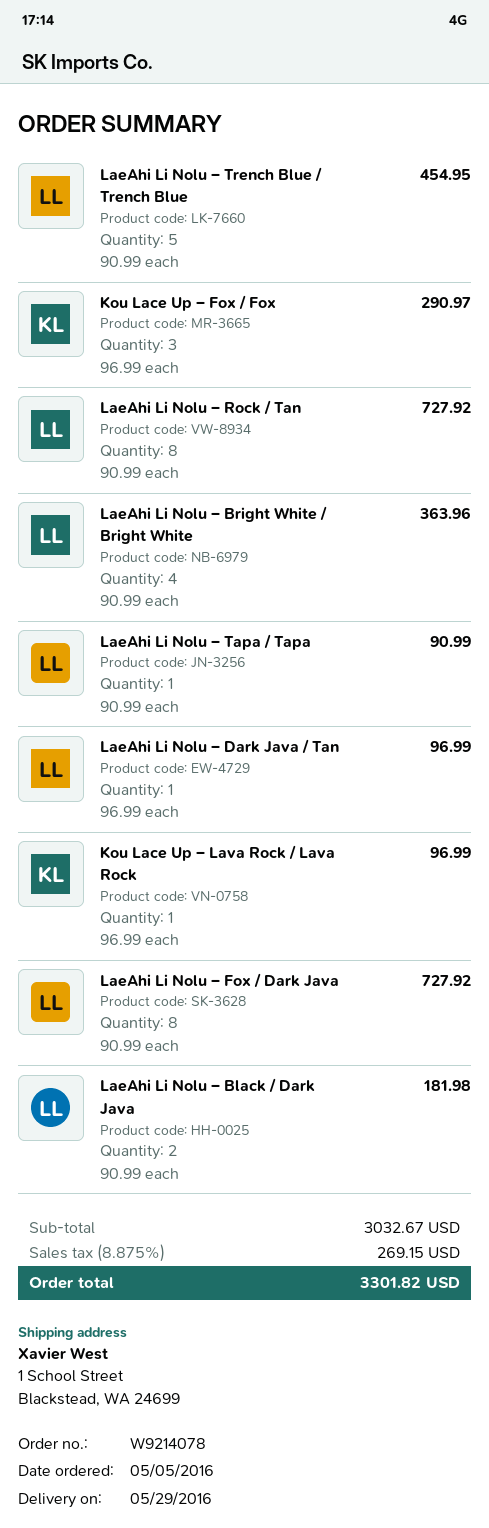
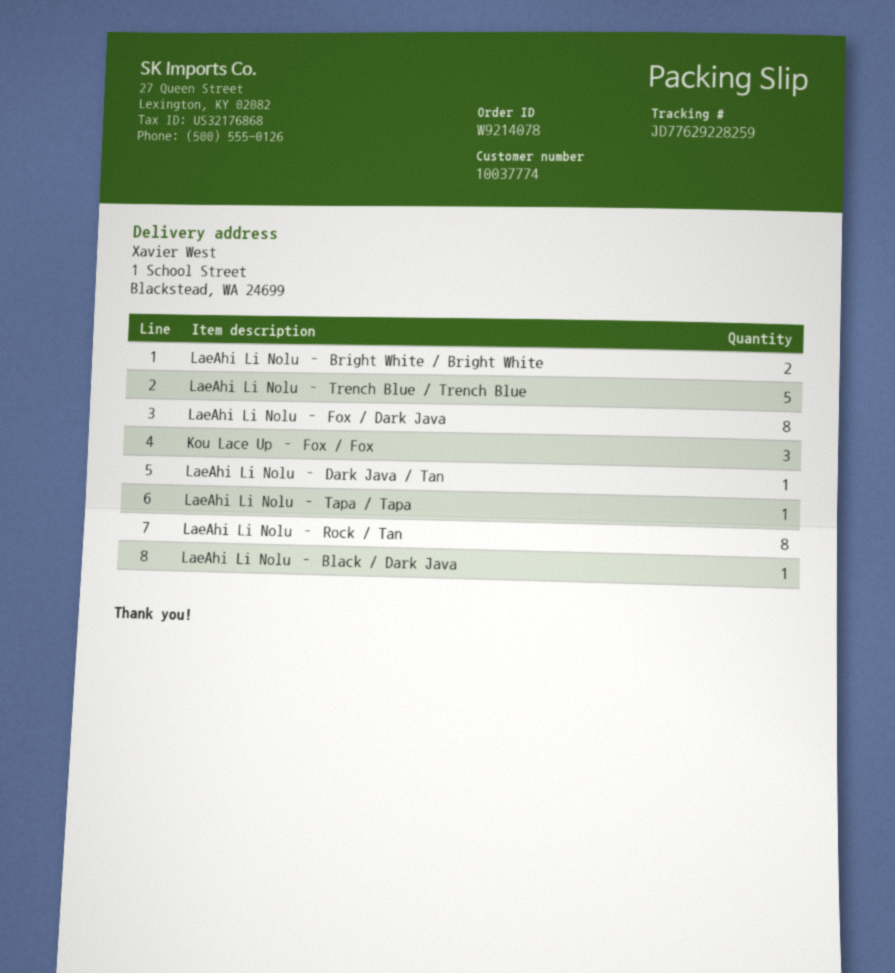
LaeAhi Li Nolu – Bright White / Bright White: 4 -> 2
Kou Lace Up – Lava Rock / Lava Rock: 1 -> none
LaeAhi Li Nolu – Black / Dark Java: 2 -> 1

